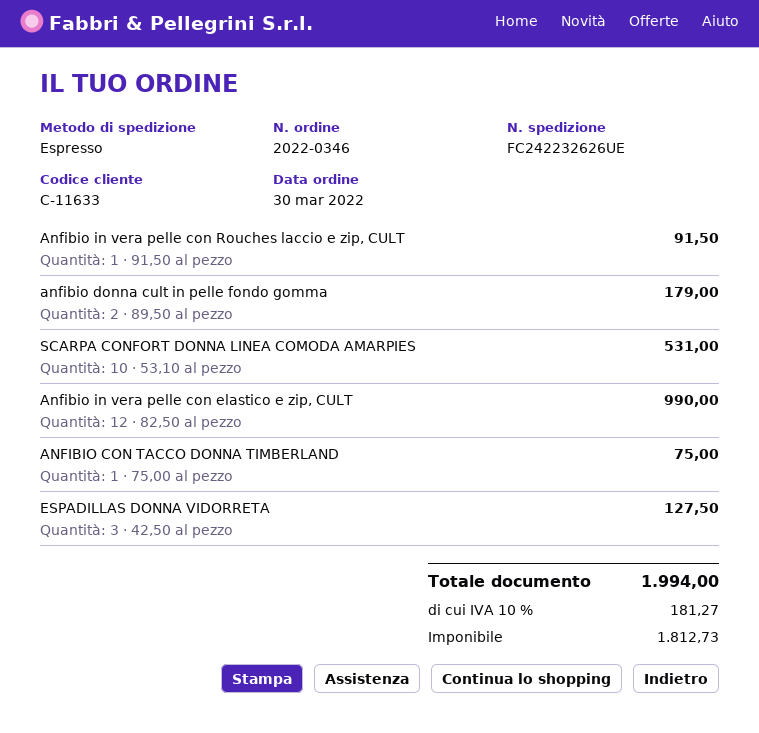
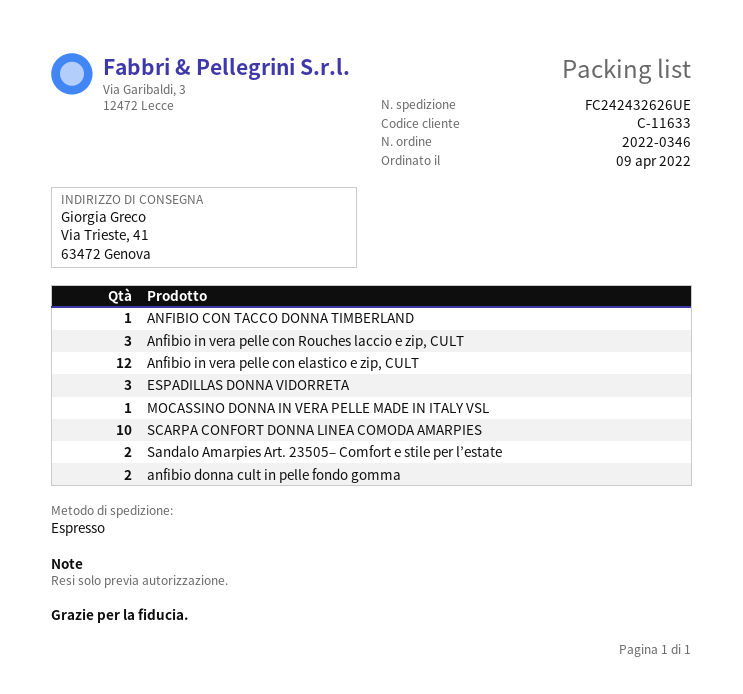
order date: 2022-03-30 -> 2022-04-09
tracking number: FC242232626UE -> FC242432626UE
Anfibio in vera pelle con Rouches laccio e zip, CULT: 1 -> 3
MOCASSINO DONNA IN VERA PELLE MADE IN ITALY VSL: none -> 1
Sandalo Amarpies Art. 23505– Comfort e stile per l’estate: none -> 2

